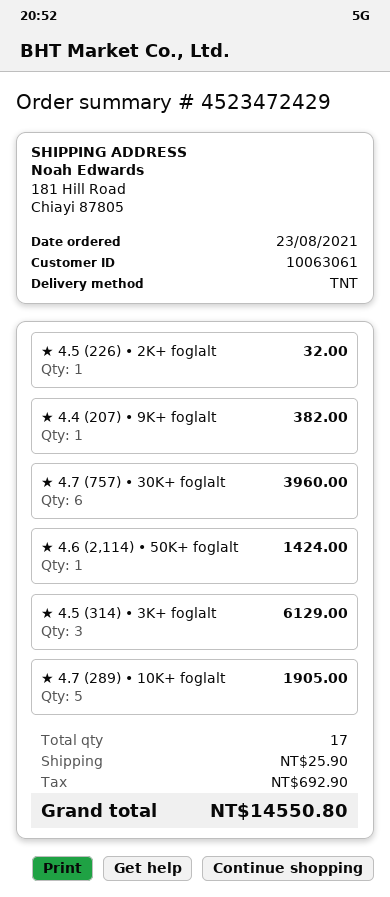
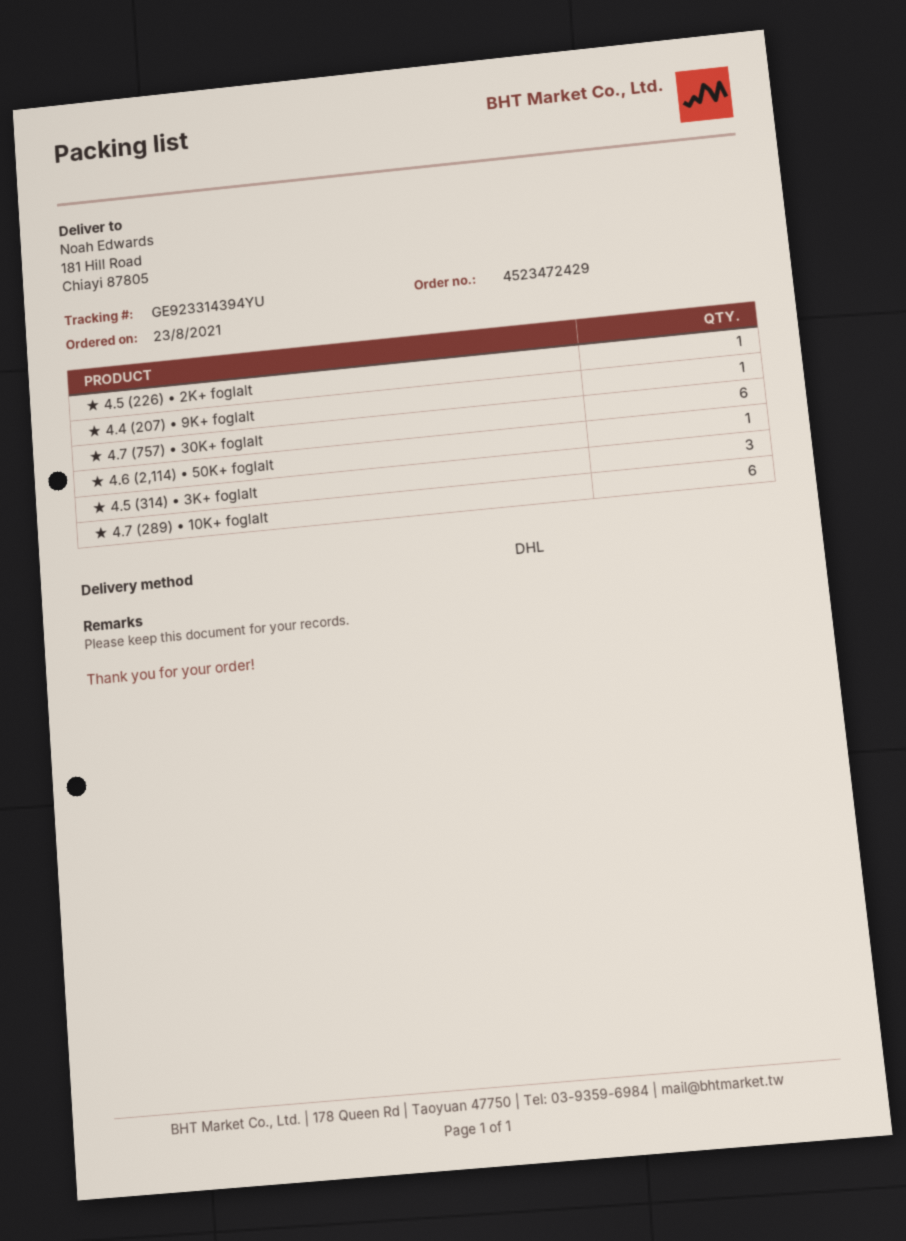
shipping method: TNT -> DHL
★ 4.7 (289) • 10K+ foglalt: 5 -> 6

